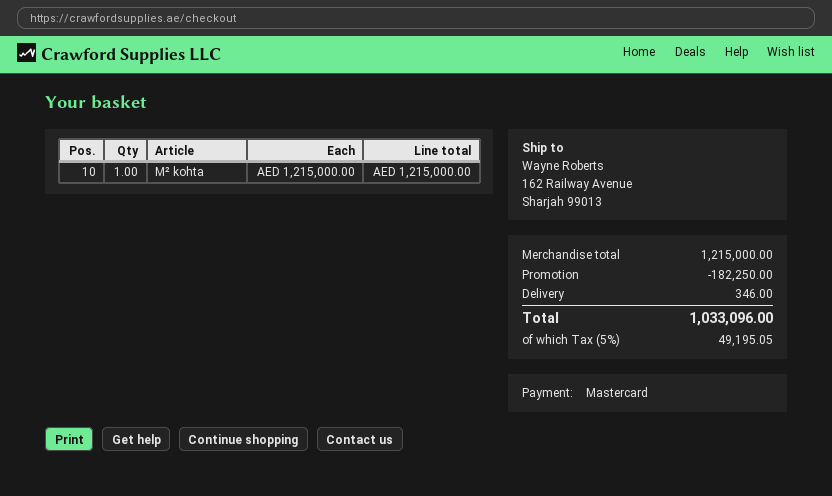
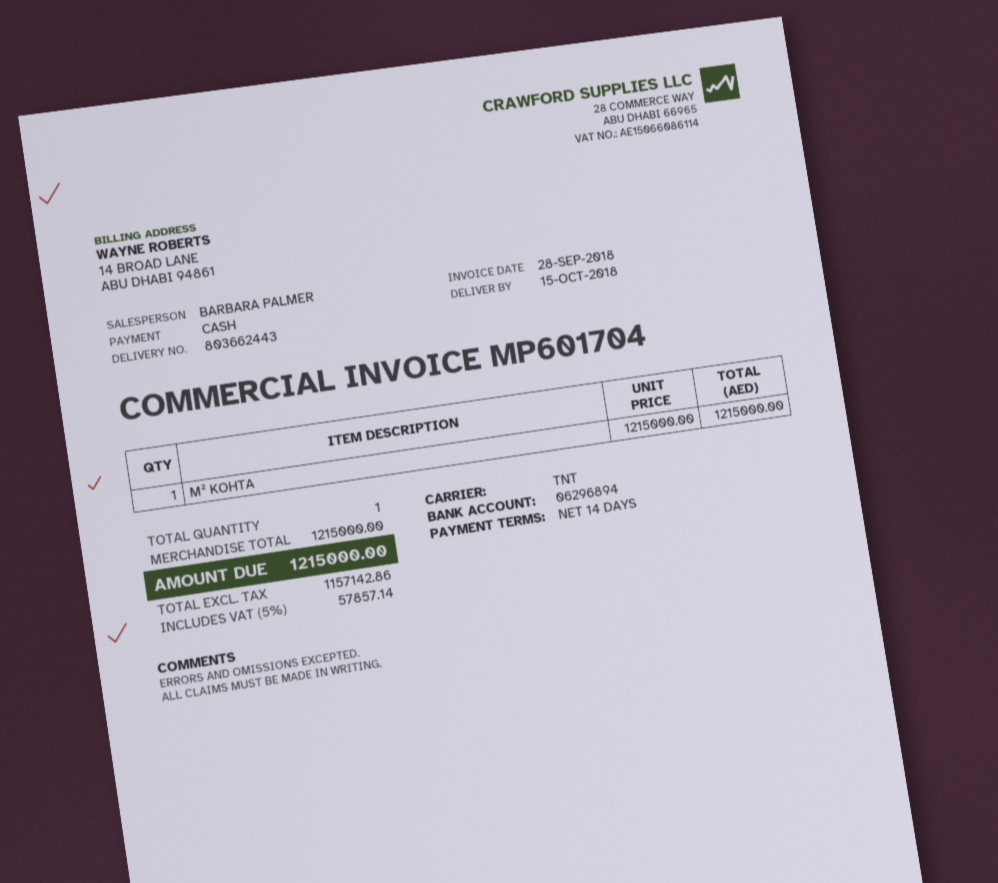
payment method: Mastercard -> cash
discount: 182250.00 -> none
shipping: 346.00 -> none
tax: 5% = 49195.05 -> 5% = 57857.14
total: 1033096.00 -> 1215000.00

